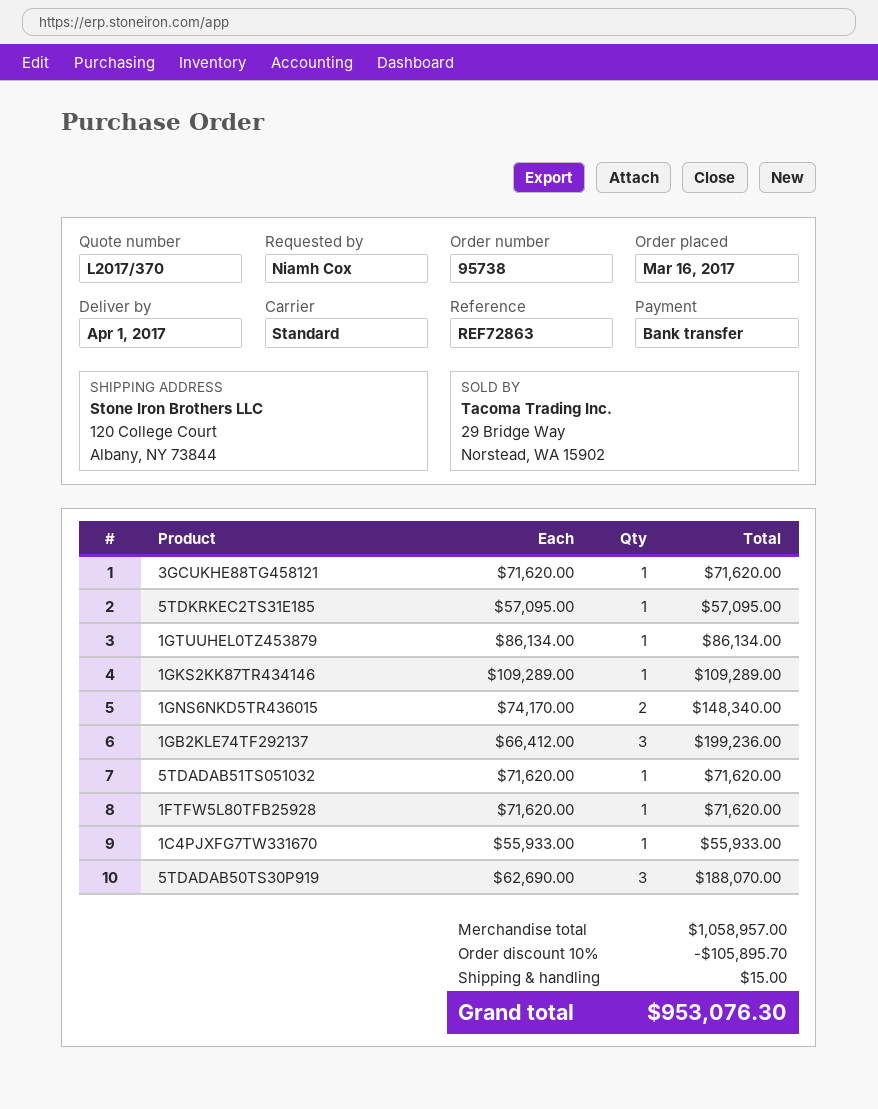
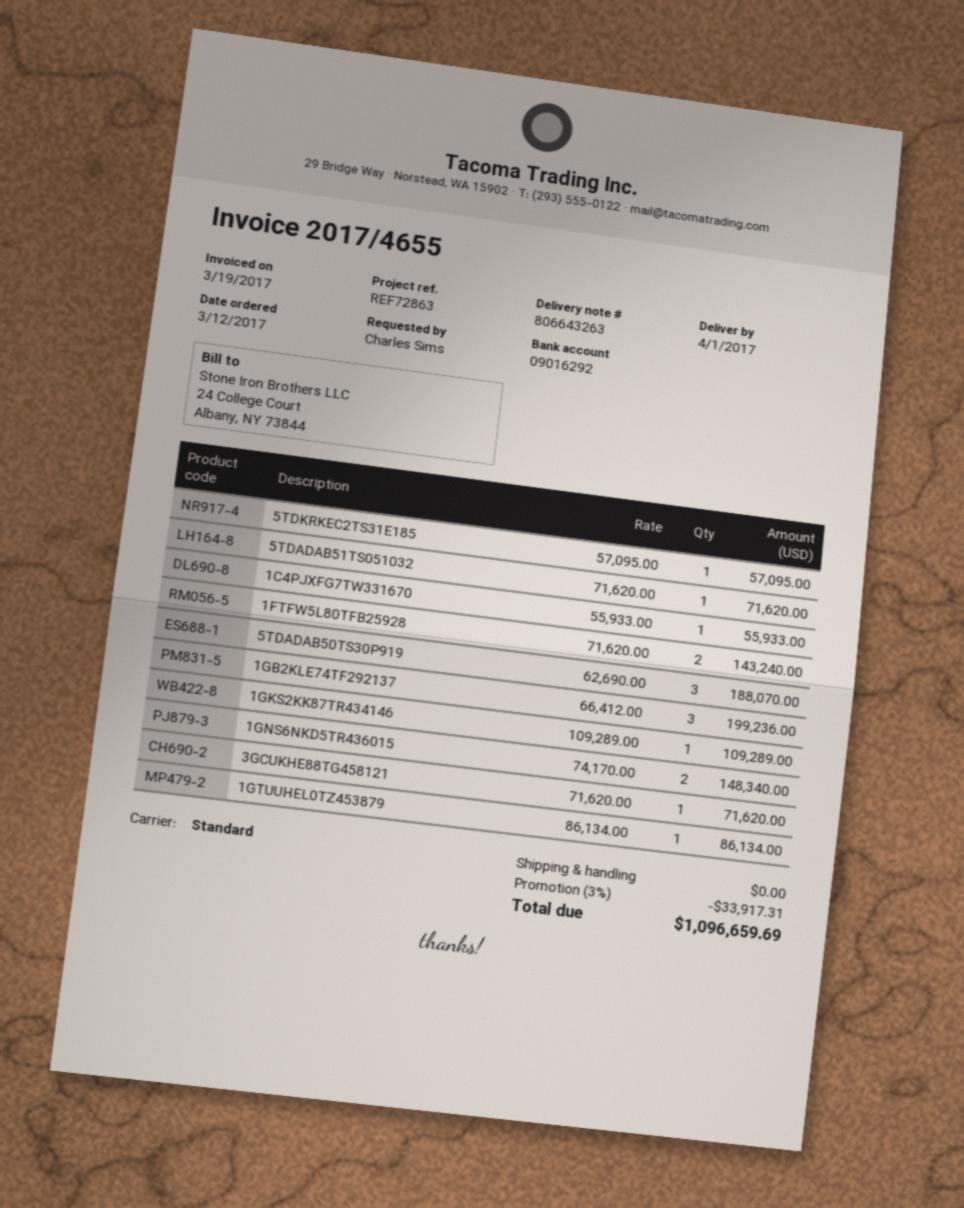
order date: 2017-03-16 -> 2017-03-12
ordered by: Niamh Cox -> Charles Sims
1FTFW5L80TFB25928: 1 x 71620.00 = 71620.00 -> 2 x 71620.00 = 143240.00
discount: 10% = 105895.70 -> 3% = 33917.31
shipping: 15.00 -> 0.00
total: 953076.30 -> 1096659.69

